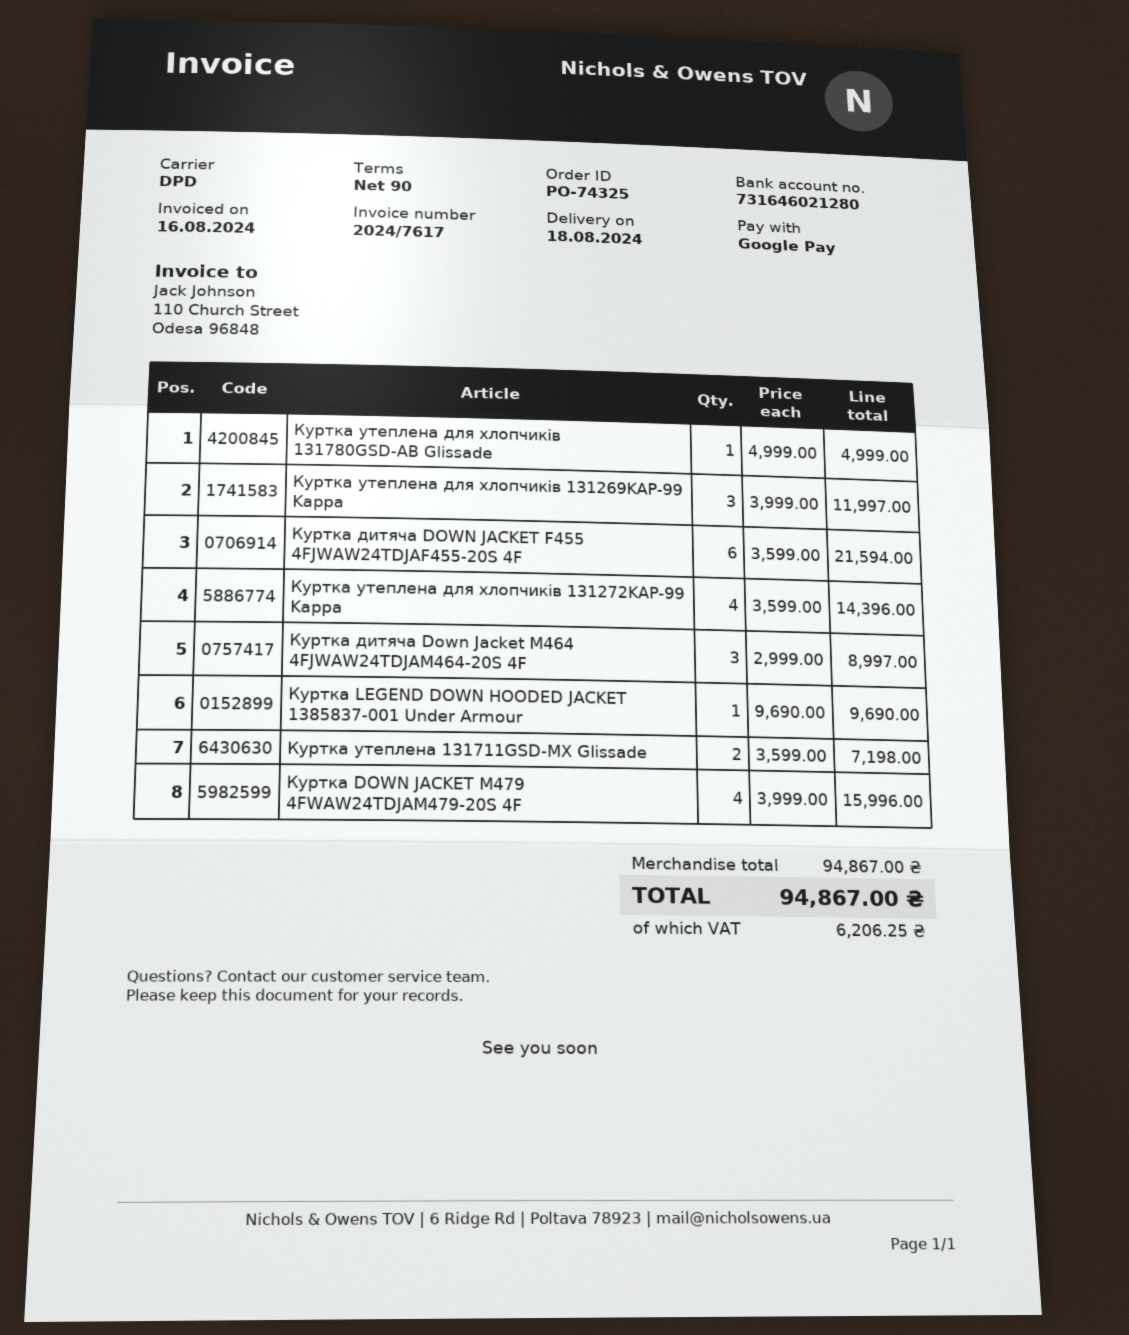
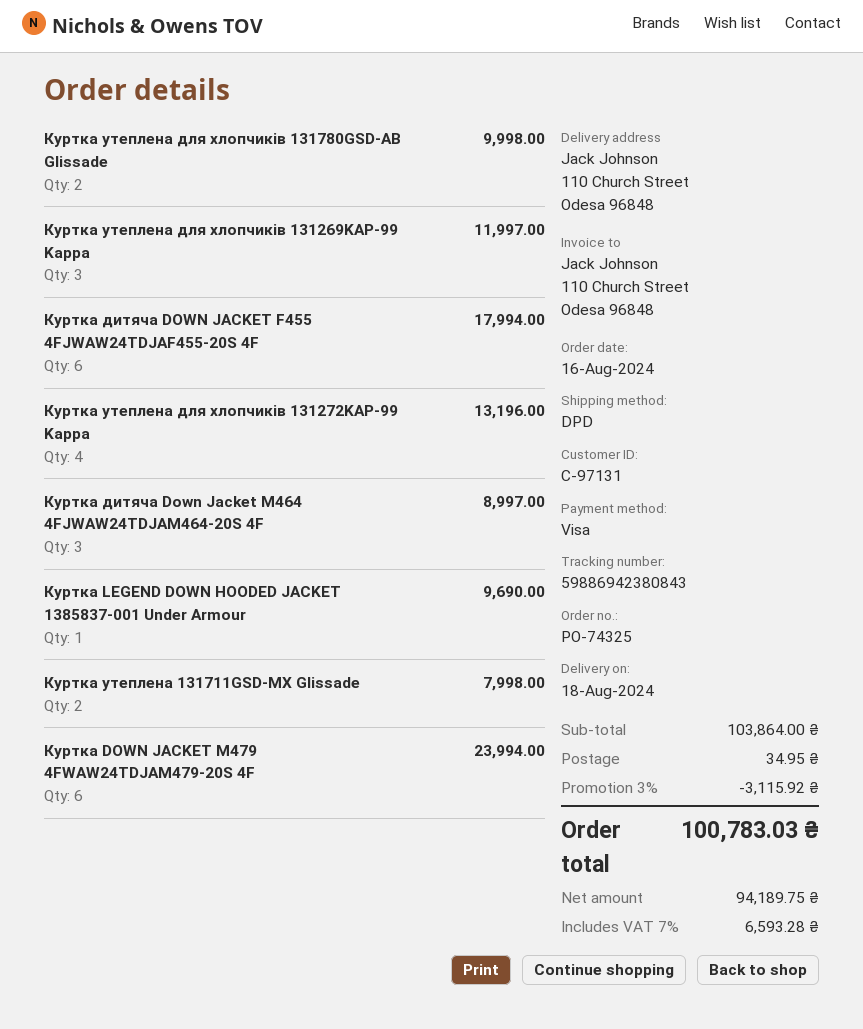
payment method: Google Pay -> Visa
Куртка утеплена для хлопчиків 131780GSD-AB Glissade: 1 for 4999.00 -> 2 for 9998.00
Куртка дитяча DOWN JACKET F455 4FJWAW24TDJAF455-20S 4F: 6 for 21594.00 -> 6 for 17994.00
Куртка утеплена для хлопчиків 131272KAP-99 Kappa: 4 for 14396.00 -> 4 for 13196.00
Куртка утеплена 131711GSD-MX Glissade: 2 for 7198.00 -> 2 for 7998.00
Куртка DOWN JACKET M479 4FWAW24TDJAM479-20S 4F: 4 for 15996.00 -> 6 for 23994.00
subtotal: 94867.00 -> 103864.00
discount: none -> 3% = 3115.92
shipping: none -> 34.95
tax: 6206.25 -> 6593.28
total: 94867.00 -> 100783.03

